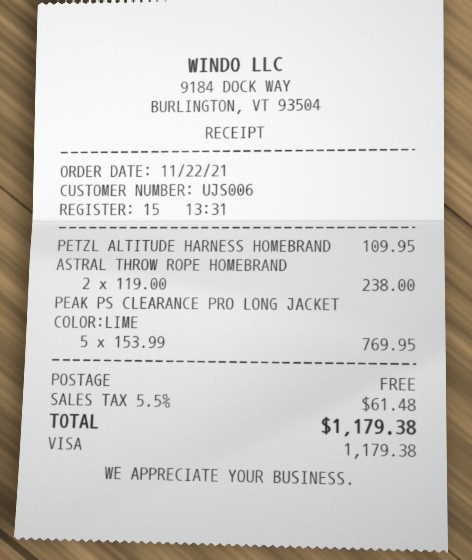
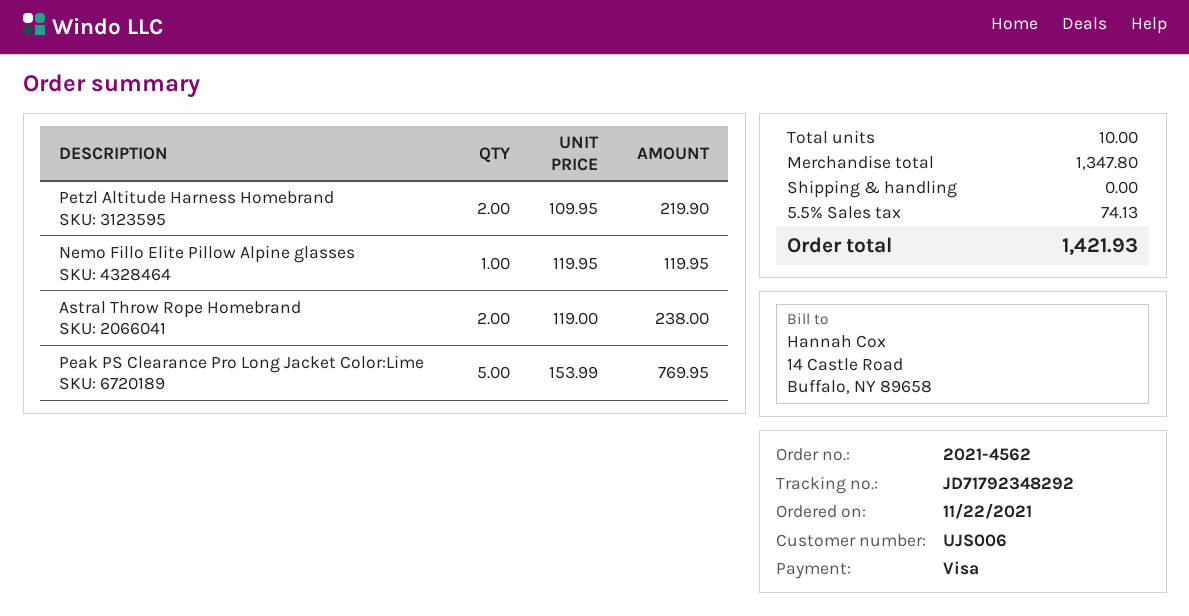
PETZL ALTITUDE HARNESS HOMEBRAND: 1 x 109.95 = 109.95 -> 2 x 109.95 = 219.90
Nemo Fillo Elite Pillow Alpine glasses: none -> 1 x 119.95 = 119.95
tax: 5.5% = 61.48 -> 5.5% = 74.13
total: 1179.38 -> 1421.93

